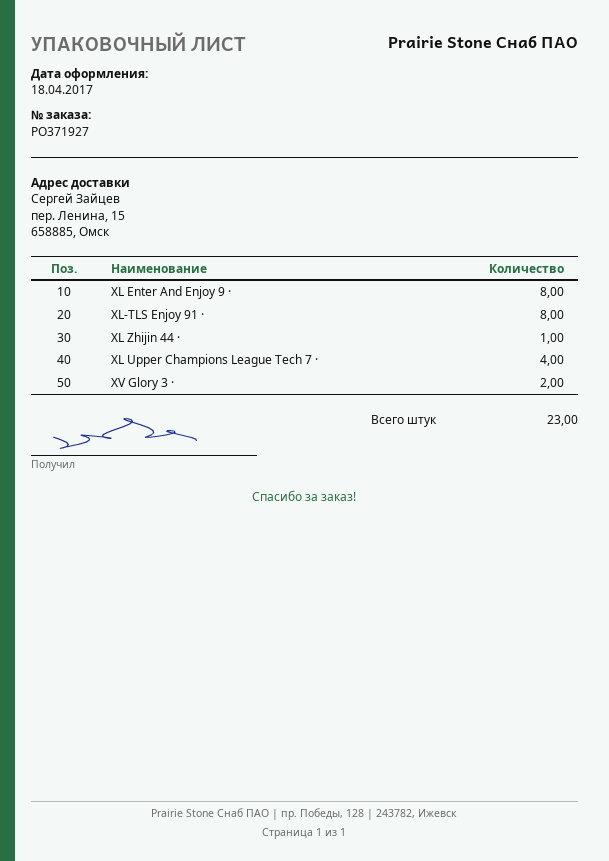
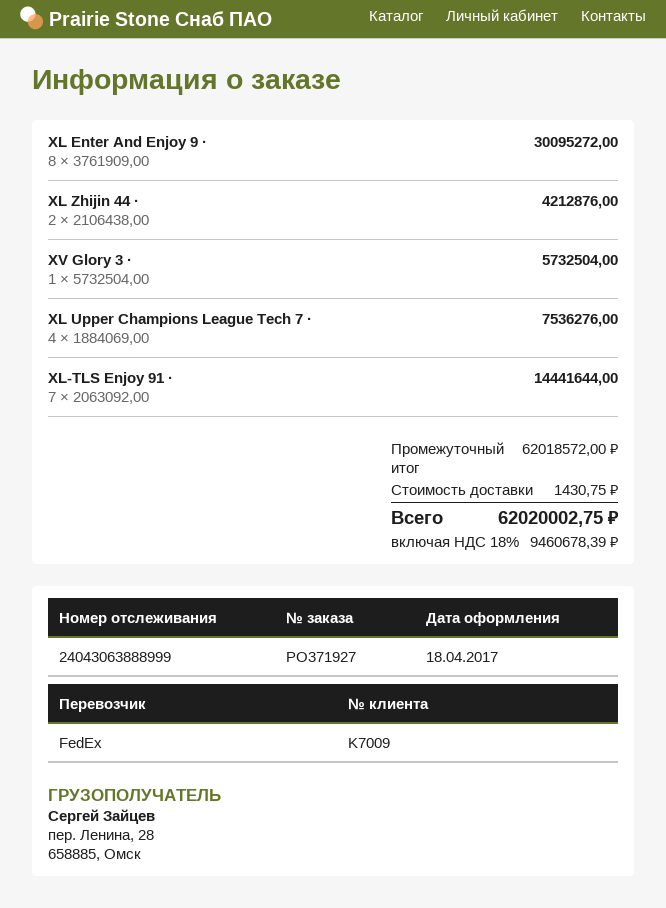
ship to: пер. Ленина, 15, 658885, Омск -> пер. Ленина, 28, 658885, Омск
XL-TLS Enjoy 91 ·: 8 -> 7
XL Zhijin 44 ·: 1 -> 2
XV Glory 3 ·: 2 -> 1

